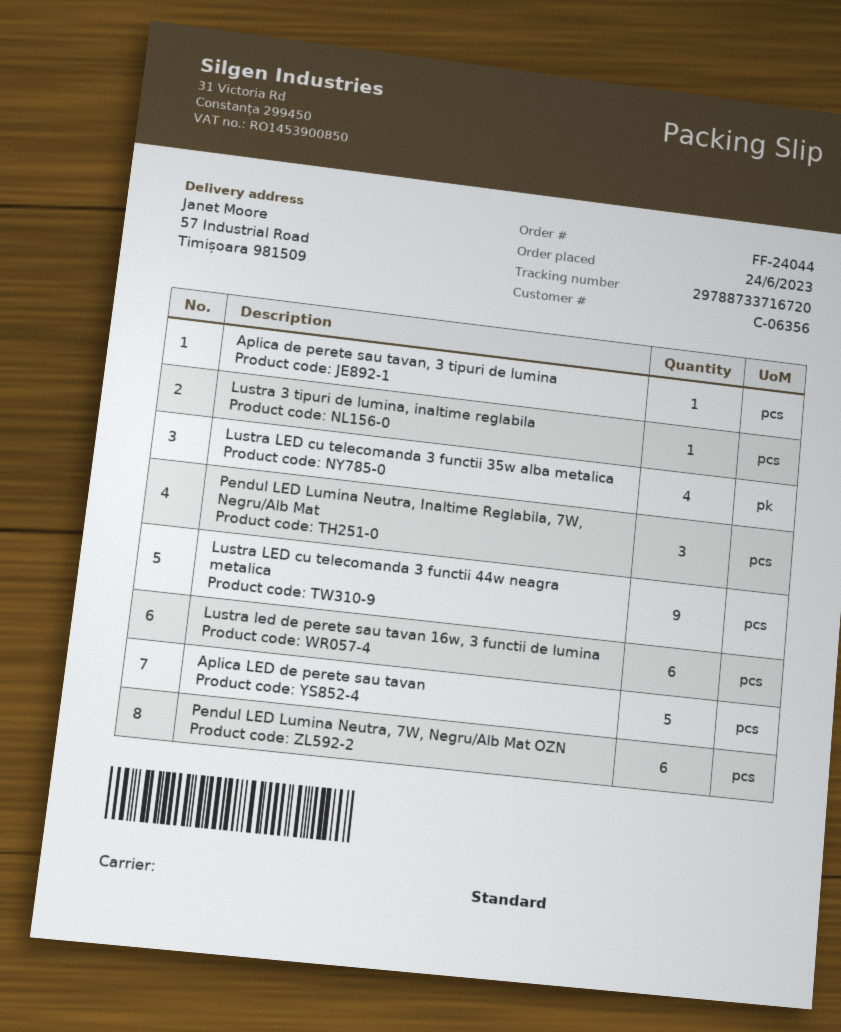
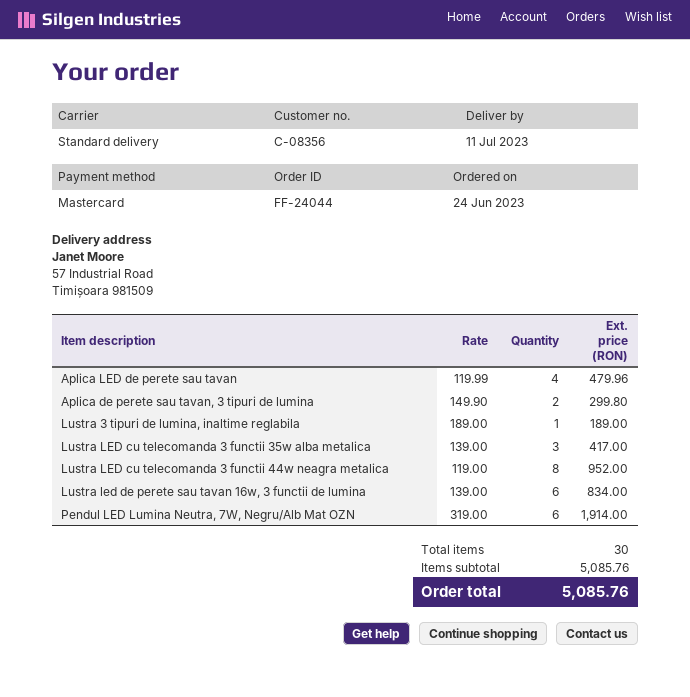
customer number: C-06356 -> C-08356
Aplica de perete sau tavan, 3 tipuri de lumina: 1 -> 2
Lustra LED cu telecomanda 3 functii 35w alba metalica: 4 -> 3
Pendul LED Lumina Neutra, Inaltime Reglabila, 7W, Negru/Alb Mat: 3 -> none
Lustra LED cu telecomanda 3 functii 44w neagra metalica: 9 -> 8
Aplica LED de perete sau tavan: 5 -> 4

